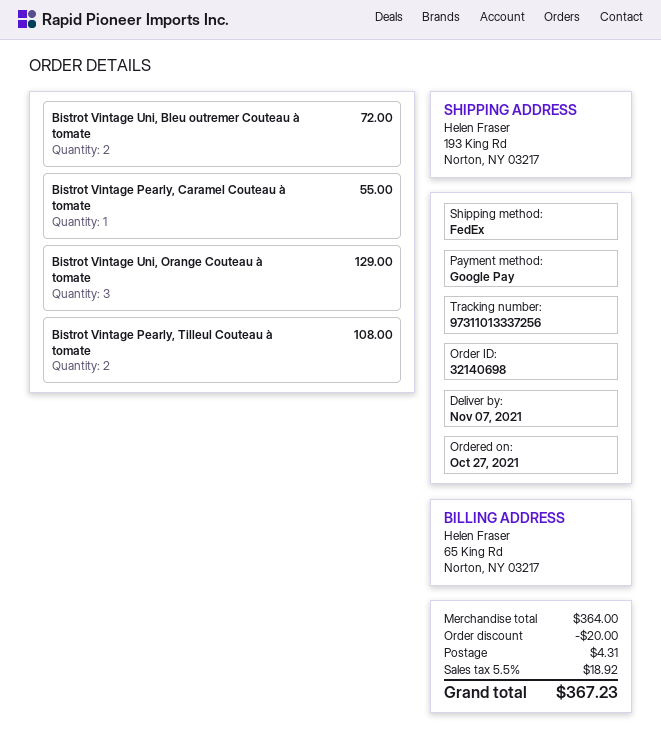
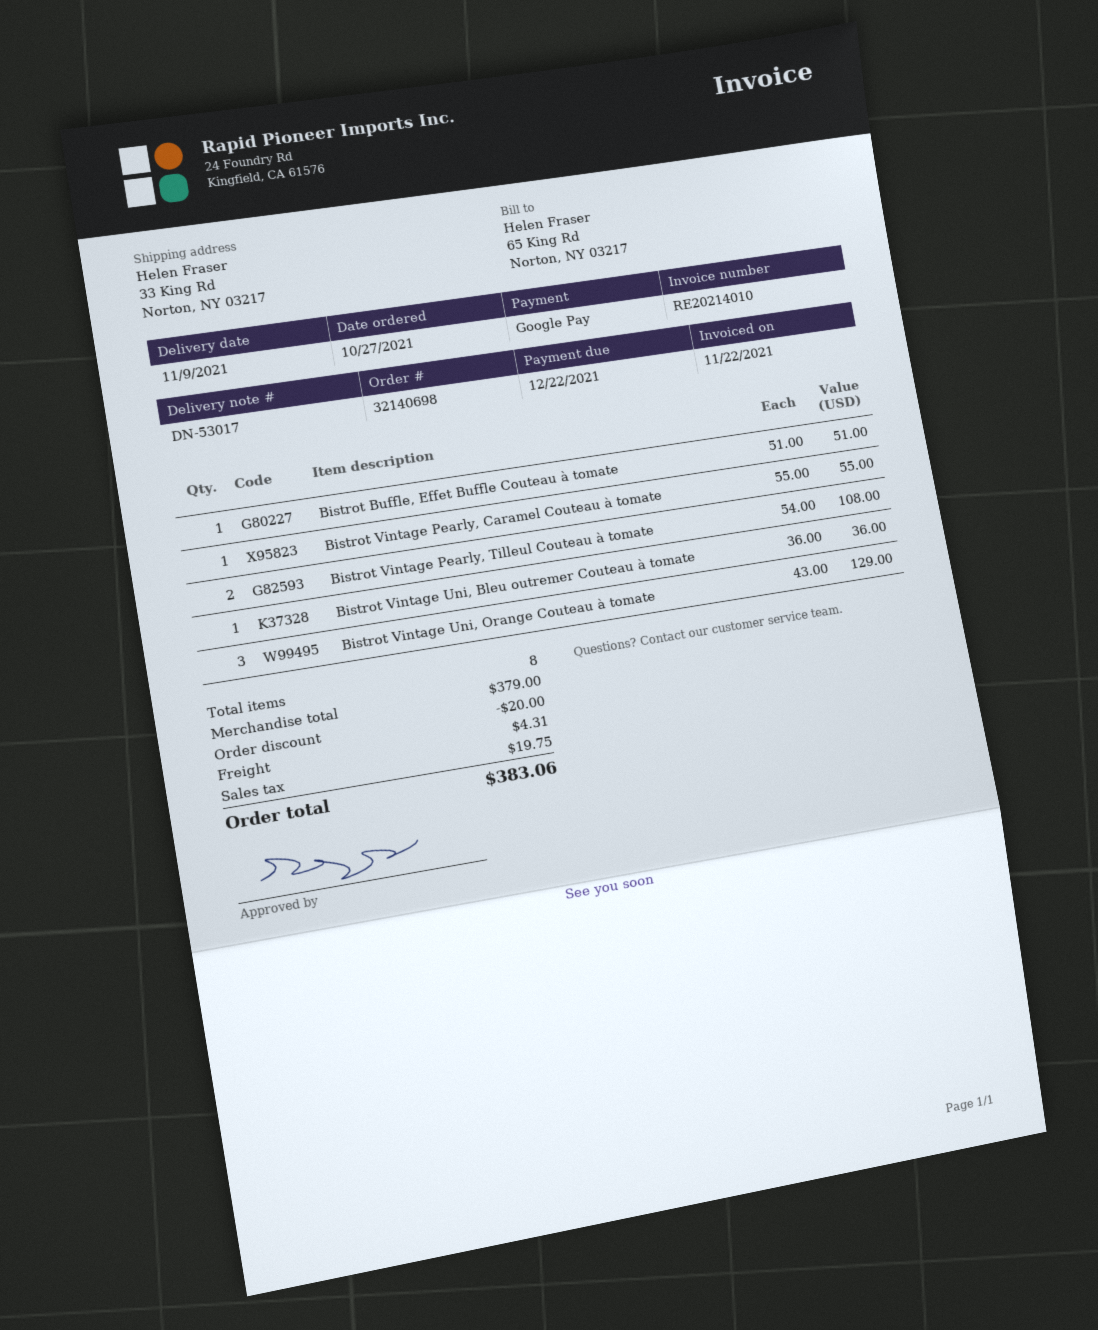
delivery date: 2021-11-07 -> 2021-11-09
ship to: 193 King Rd, Norton, NY 03217 -> 33 King Rd, Norton, NY 03217
Bistrot Vintage Uni, Bleu outremer Couteau à tomate: 2 for 72.00 -> 1 for 36.00
Bistrot Buffle, Effet Buffle Couteau à tomate: none -> 1 for 51.00
subtotal: 364.00 -> 379.00
tax: 18.92 -> 19.75
total: 367.23 -> 383.06

